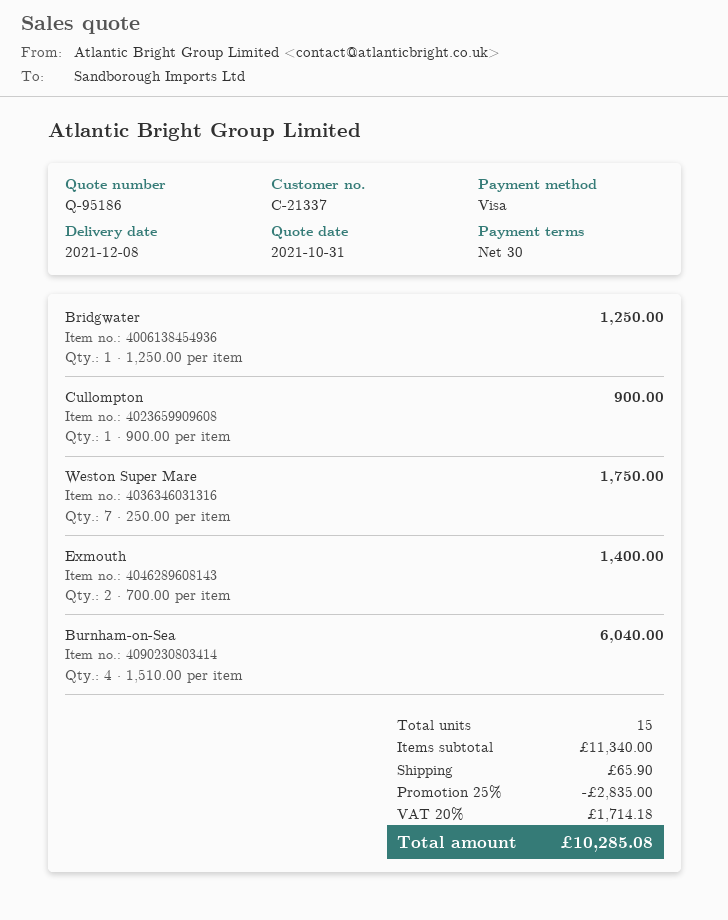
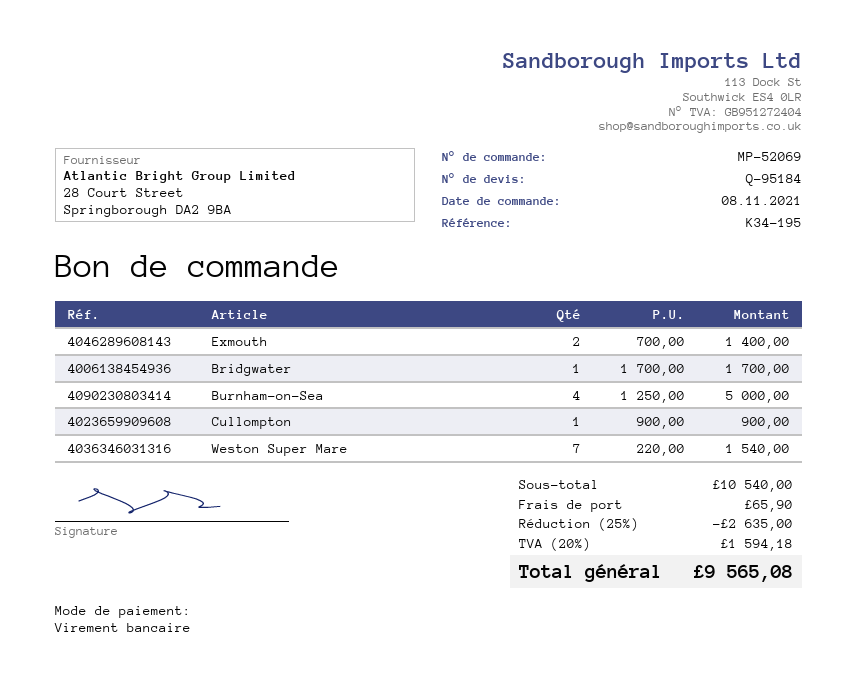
quote number: Q-95186 -> Q-95184
payment method: Visa -> bank transfer
Bridgwater: 1 x 1250.00 = 1250.00 -> 1 x 1700.00 = 1700.00
Weston Super Mare: 7 x 250.00 = 1750.00 -> 7 x 220.00 = 1540.00
Burnham-on-Sea: 4 x 1510.00 = 6040.00 -> 4 x 1250.00 = 5000.00
subtotal: 11340.00 -> 10540.00
discount: 25% = 2835.00 -> 25% = 2635.00
tax: 20% = 1714.18 -> 20% = 1594.18
total: 10285.08 -> 9565.08

